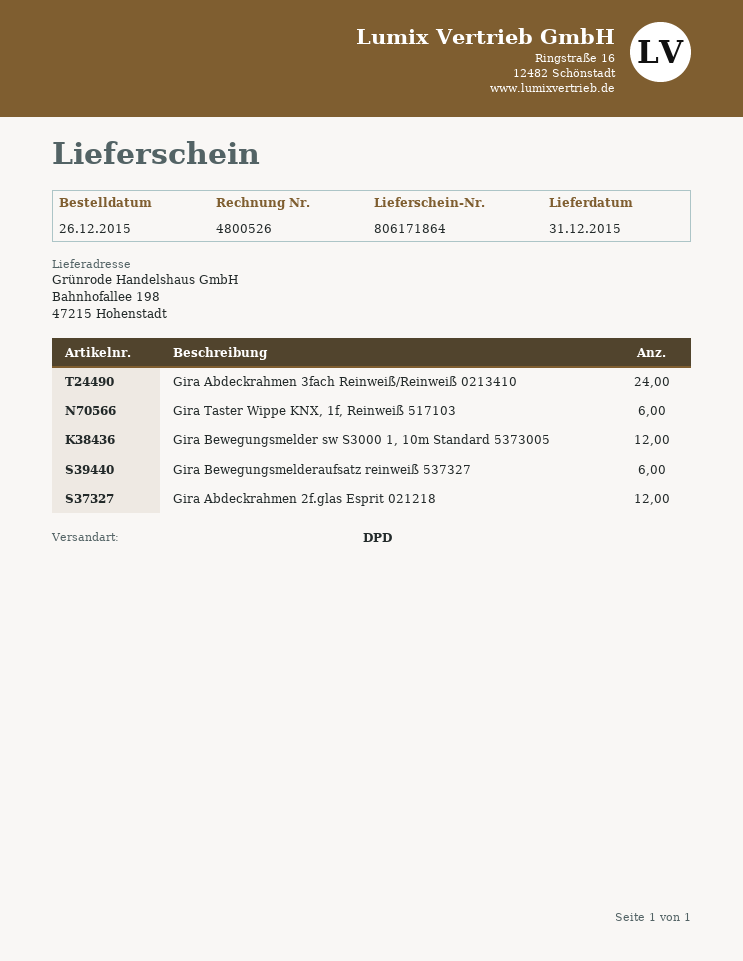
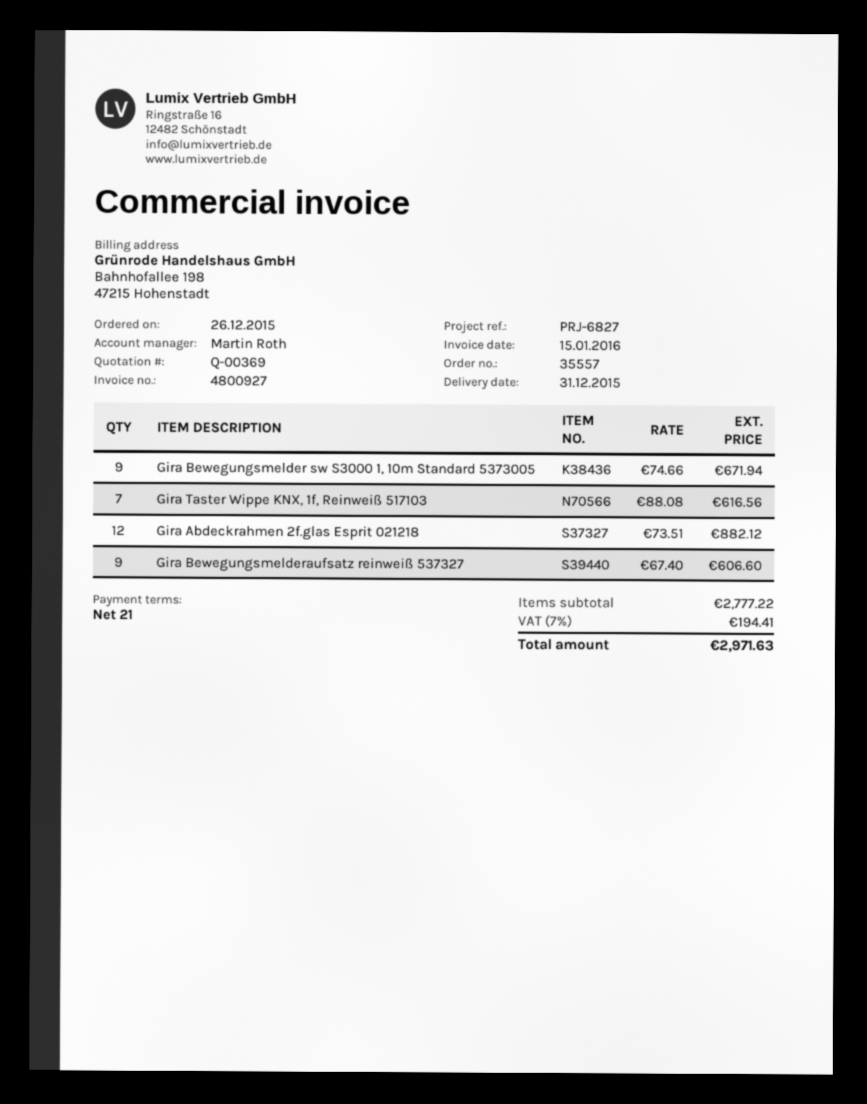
invoice number: 4800526 -> 4800927
Gira Abdeckrahmen 3fach Reinweiß/Reinweiß 0213410: 24 -> none
Gira Taster Wippe KNX, 1f, Reinweiß 517103: 6 -> 7
Gira Bewegungsmelder sw S3000 1, 10m Standard 5373005: 12 -> 9
Gira Bewegungsmelderaufsatz reinweiß 537327: 6 -> 9

